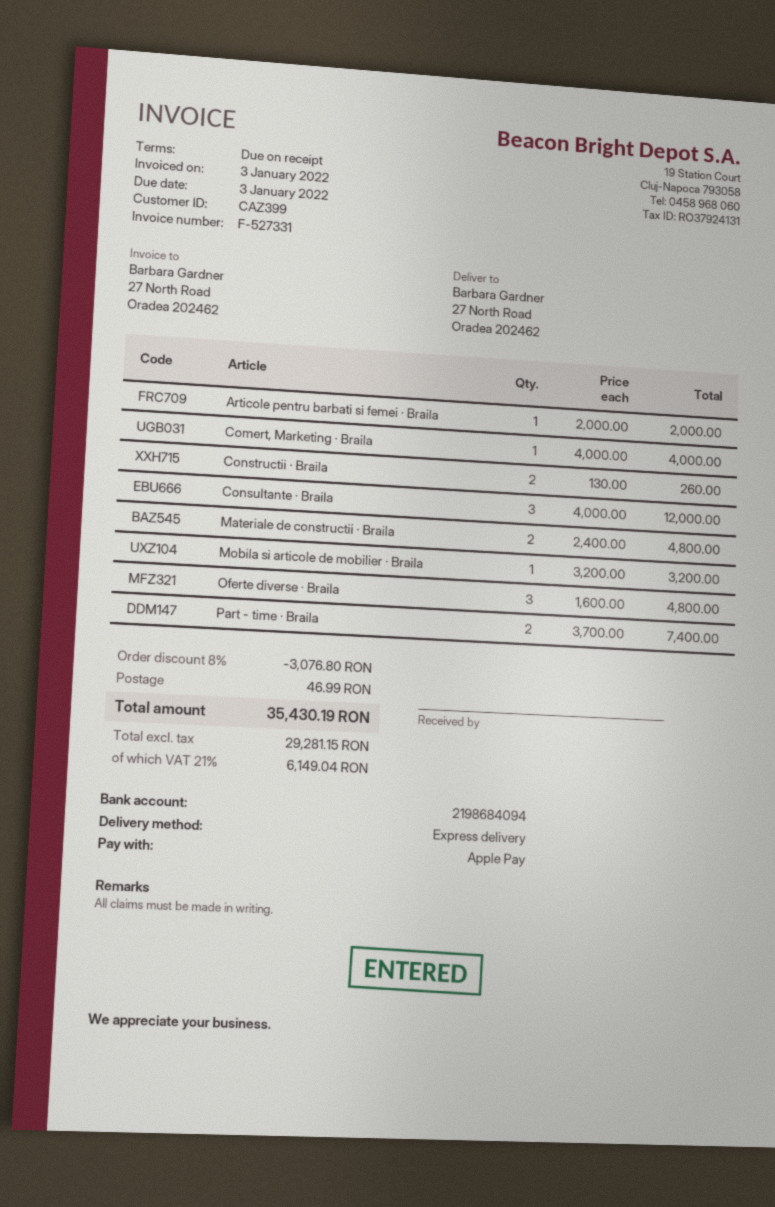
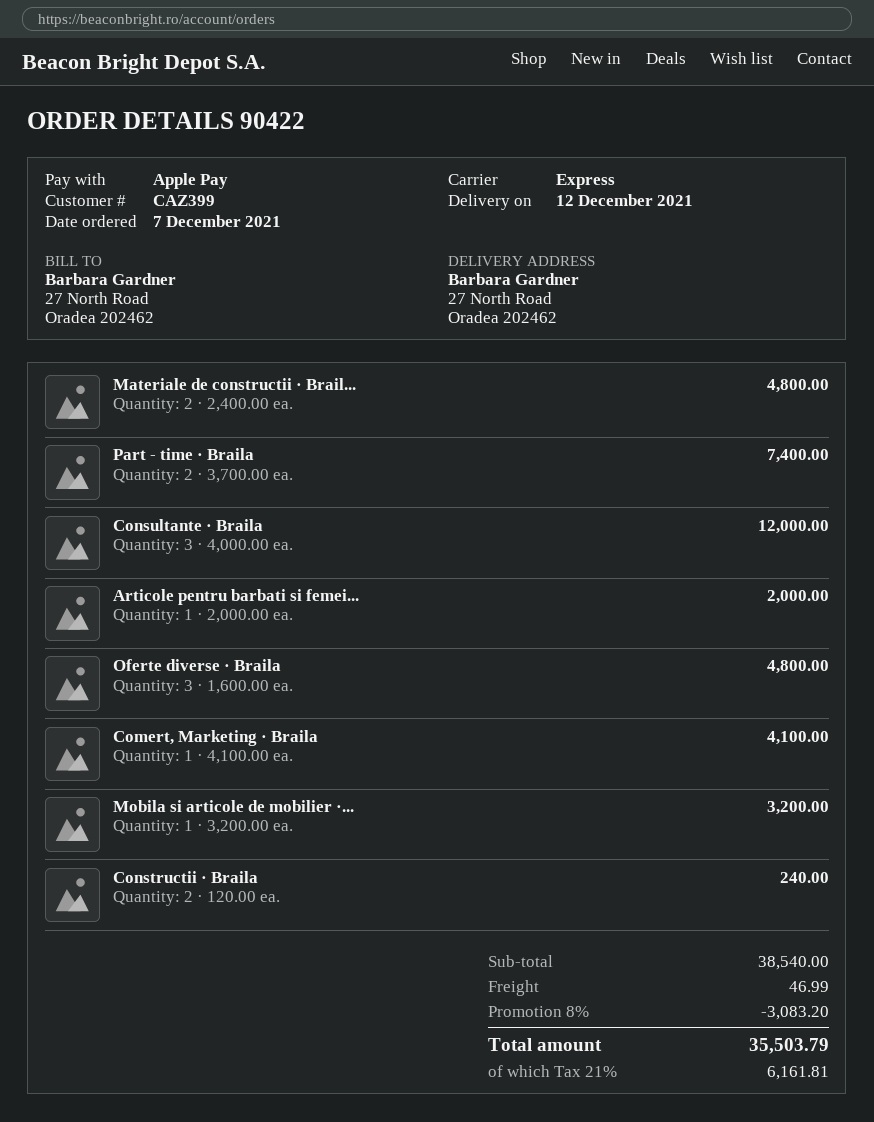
Comert, Marketing · Braila: 1 x 4000.00 = 4000.00 -> 1 x 4100.00 = 4100.00
Constructii · Braila: 2 x 130.00 = 260.00 -> 2 x 120.00 = 240.00
discount: 8% = 3076.80 -> 8% = 3083.20
tax: 21% = 6149.04 -> 21% = 6161.81
total: 35430.19 -> 35503.79

